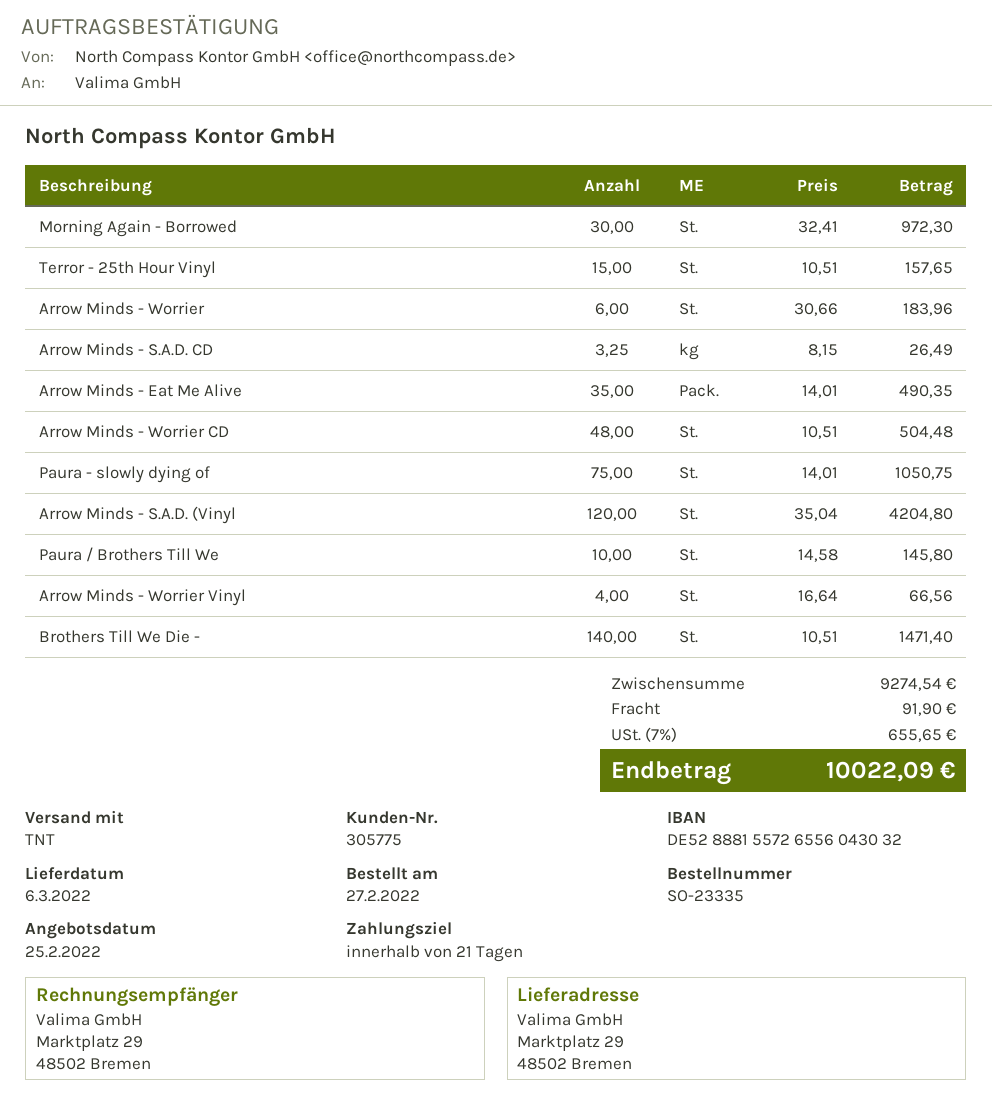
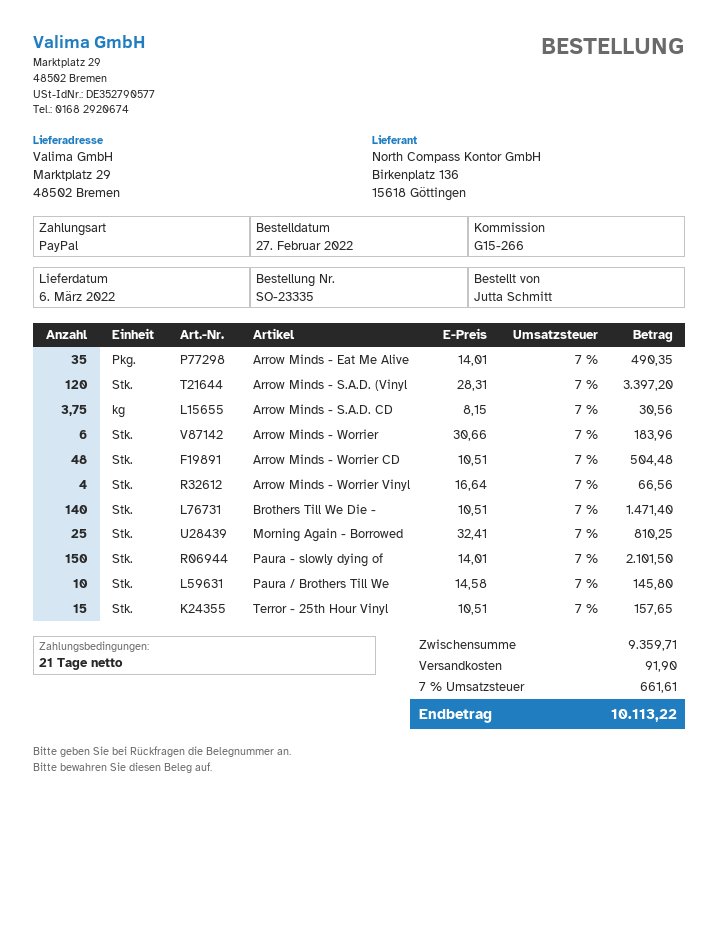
Morning Again - Borrowed: 30 x 32.41 = 972.30 -> 25 x 32.41 = 810.25
Arrow Minds - S.A.D. CD: 3.25 x 8.15 = 26.49 -> 3.75 x 8.15 = 30.56
Paura - slowly dying of: 75 x 14.01 = 1050.75 -> 150 x 14.01 = 2101.50
Arrow Minds - S.A.D. (Vinyl: 120 x 35.04 = 4204.80 -> 120 x 28.31 = 3397.20
subtotal: 9274.54 -> 9359.71
tax: 7% = 655.65 -> 7% = 661.61
total: 10022.09 -> 10113.22

